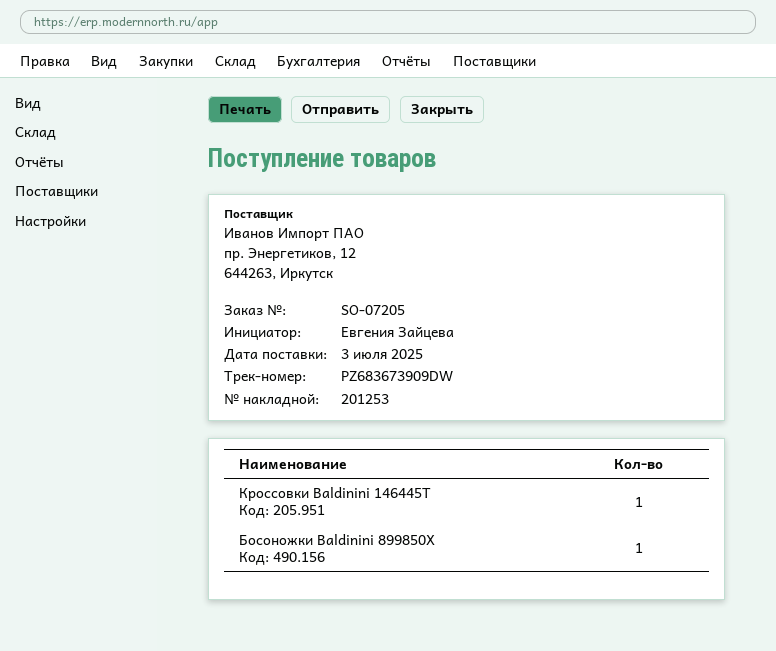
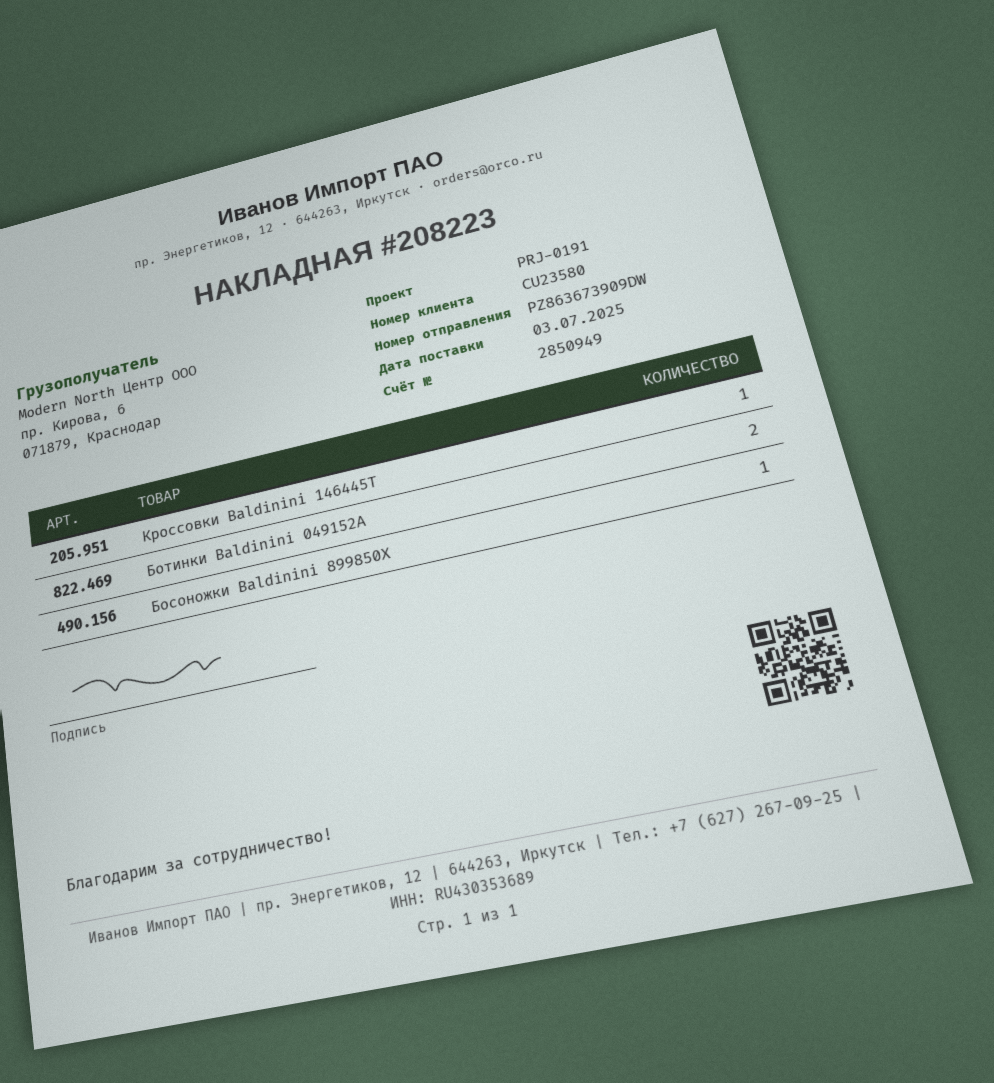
delivery note number: 201253 -> 208223
tracking number: PZ683673909DW -> PZ863673909DW
Ботинки Baldinini 049152A: none -> 2

